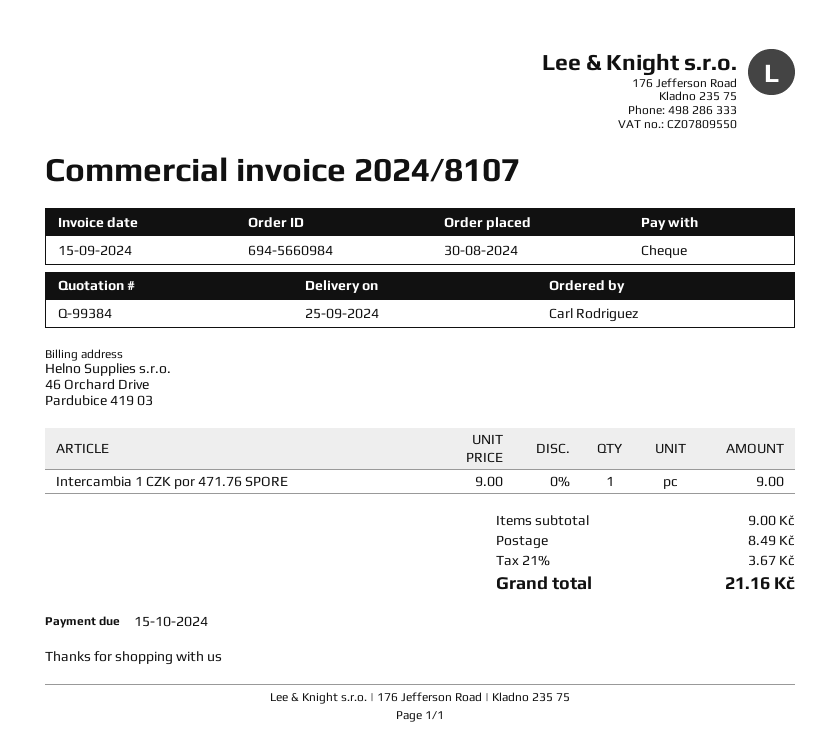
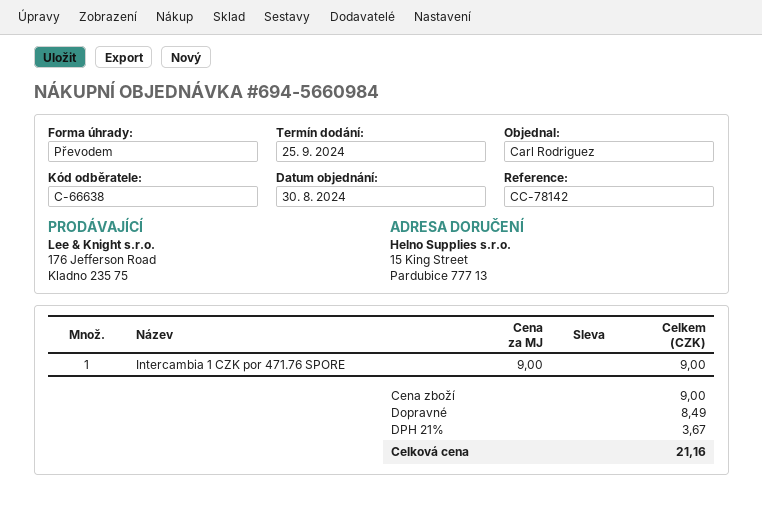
payment method: cheque -> bank transfer

